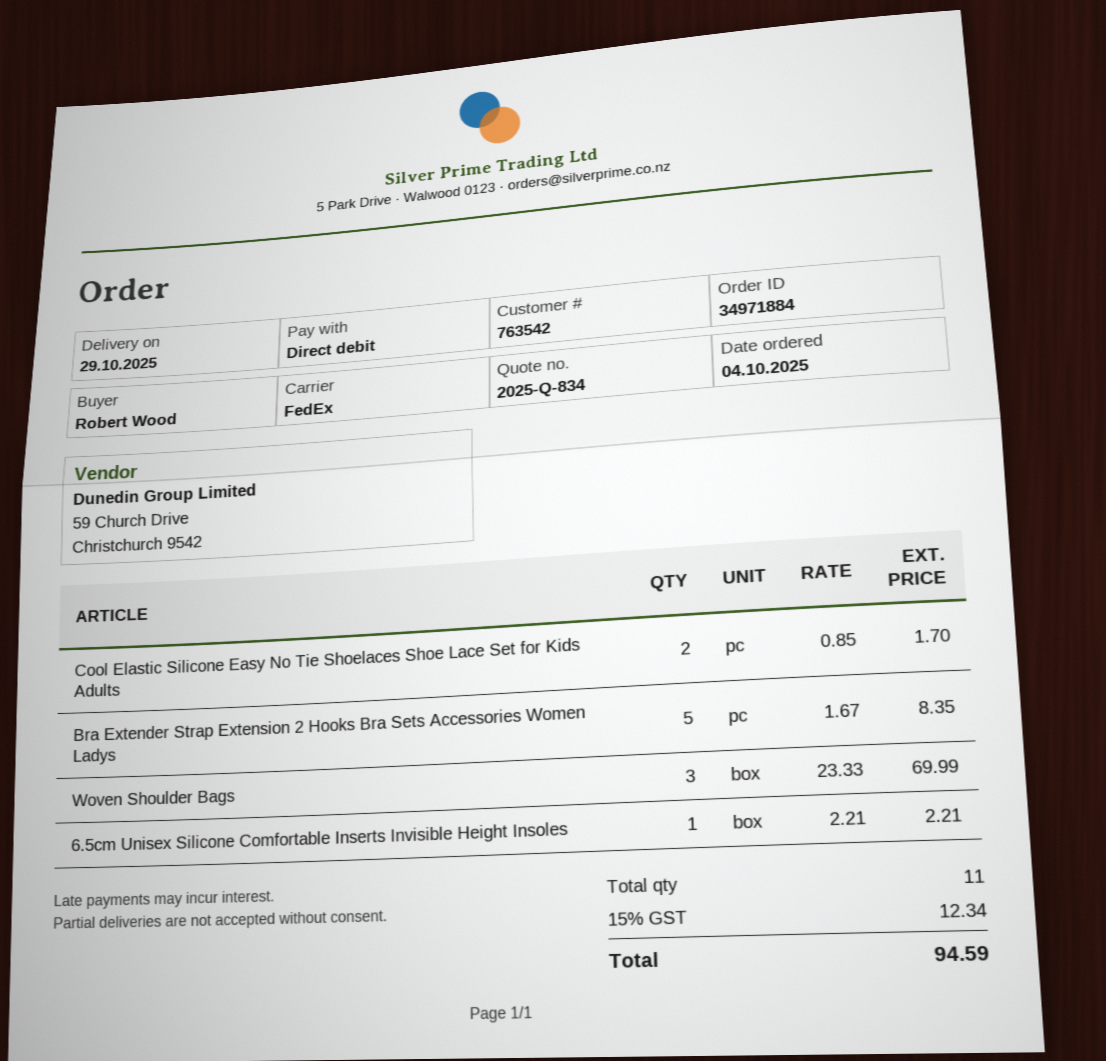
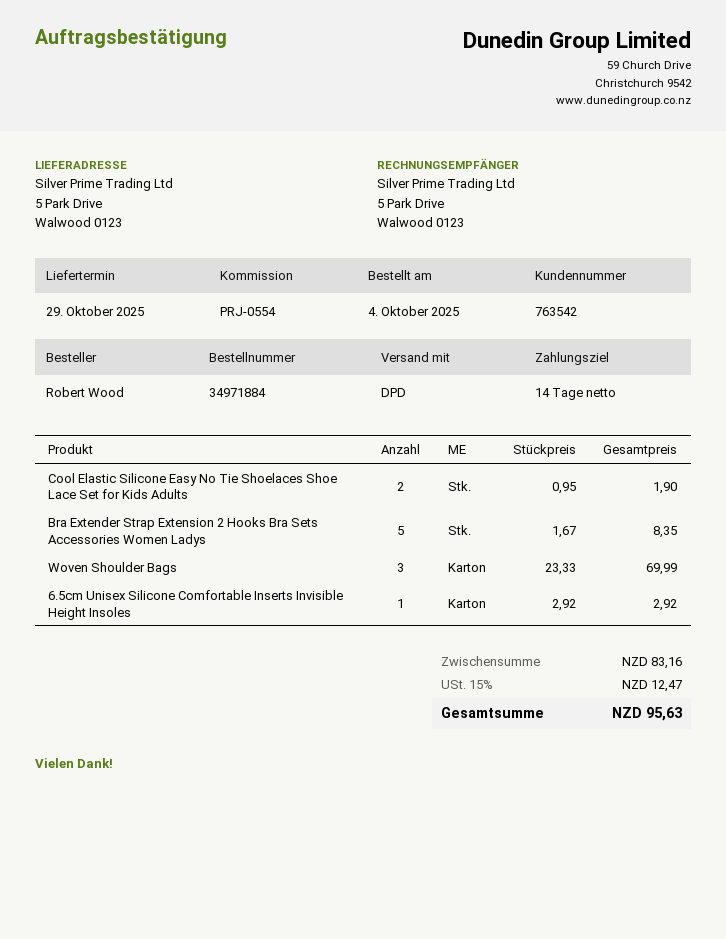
shipping method: FedEx -> DPD
Cool Elastic Silicone Easy No Tie Shoelaces Shoe Lace Set for Kids Adults: 2 x 0.85 = 1.70 -> 2 x 0.95 = 1.90
6.5cm Unisex Silicone Comfortable Inserts Invisible Height Insoles: 1 x 2.21 = 2.21 -> 1 x 2.92 = 2.92
tax: 15% = 12.34 -> 15% = 12.47
total: 94.59 -> 95.63

